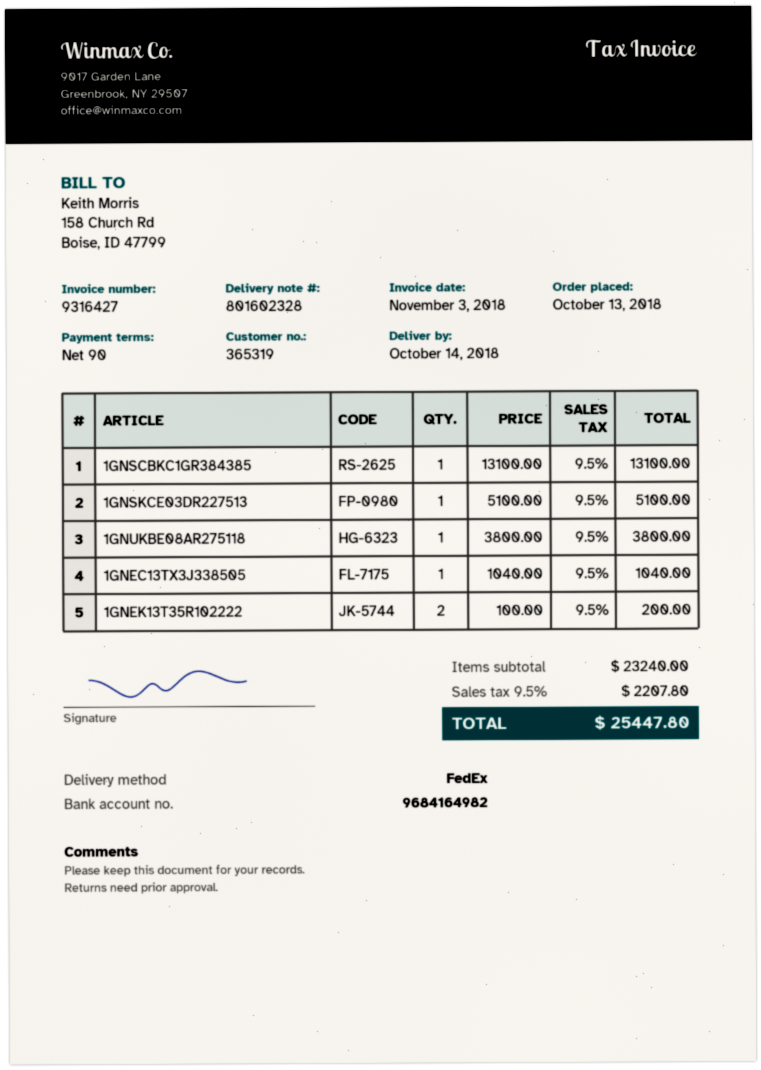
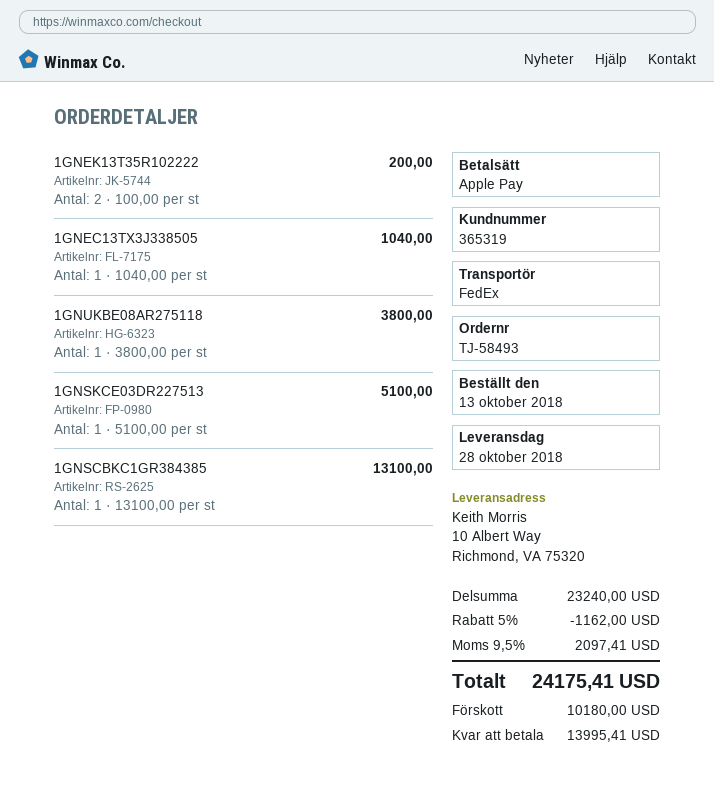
delivery date: 2018-10-14 -> 2018-10-28
discount: none -> 5% = 1162.00
tax: 9.5% = 2207.80 -> 9.5% = 2097.41
total: 25447.80 -> 24175.41

